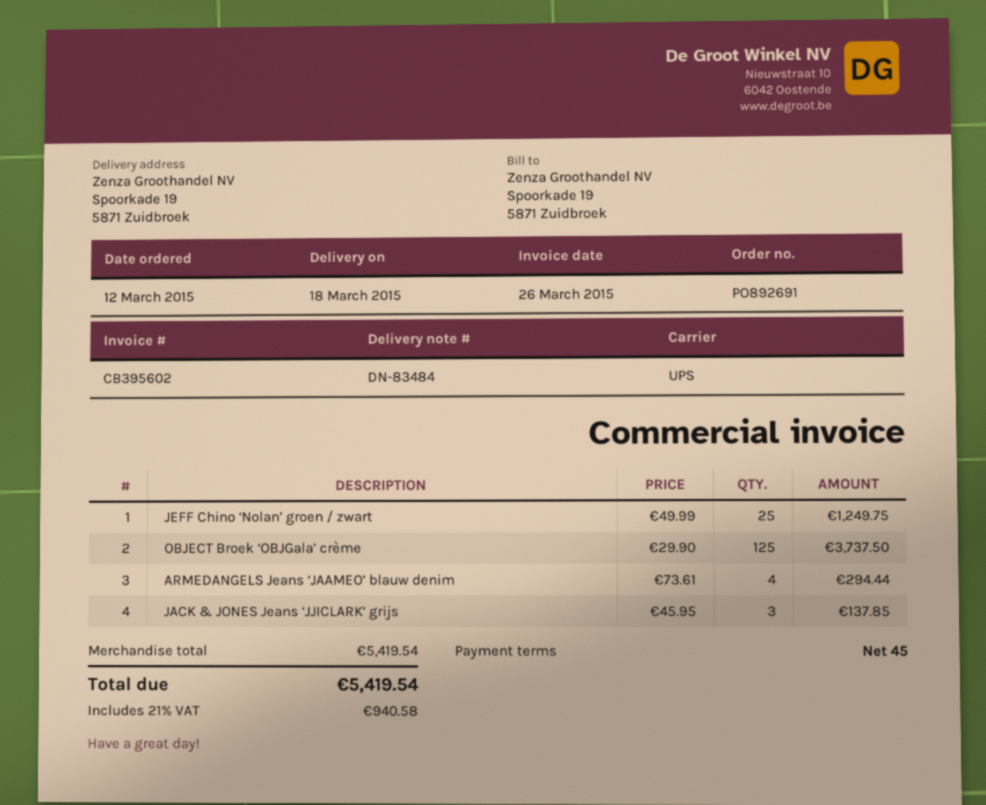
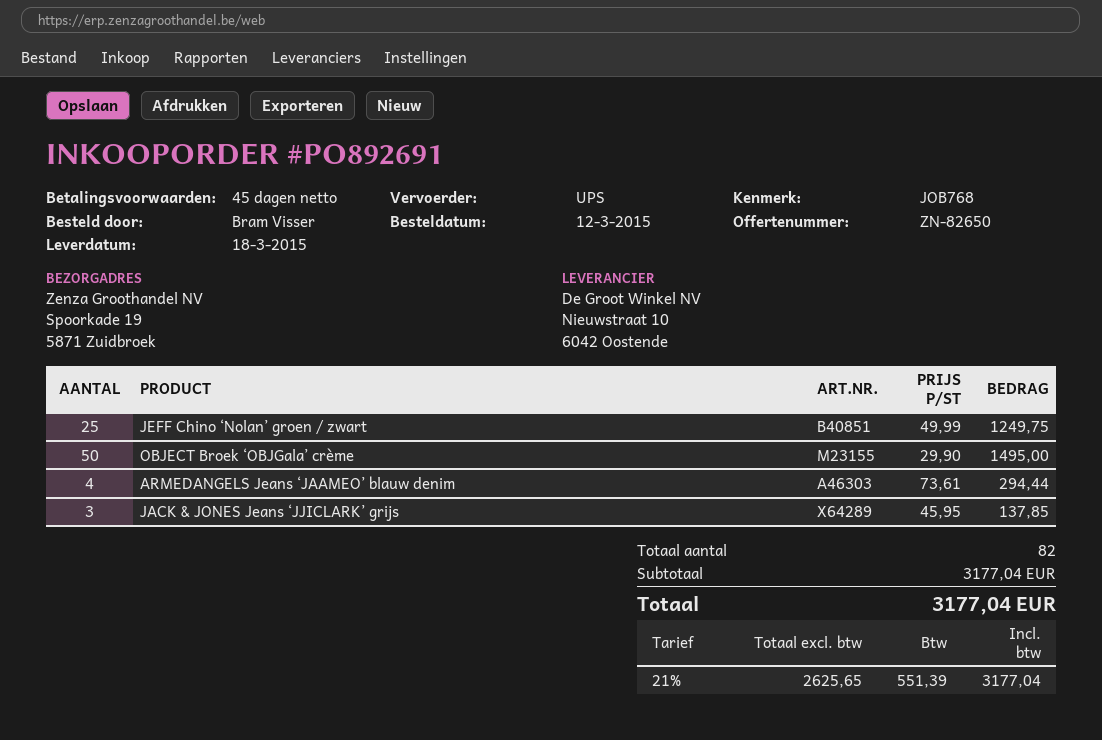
OBJECT Broek ‘OBJGala’ crème: 125 x 29.90 = 3737.50 -> 50 x 29.90 = 1495.00
subtotal: 5419.54 -> 3177.04
tax: 21% = 940.58 -> 21% = 551.39
total: 5419.54 -> 3177.04

